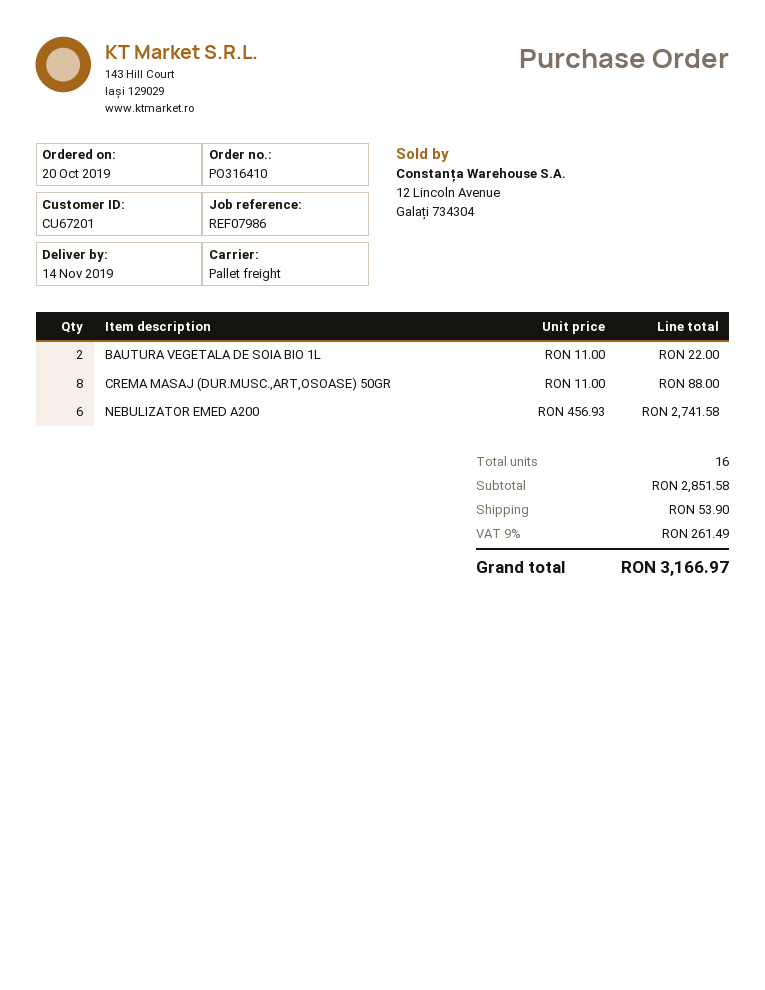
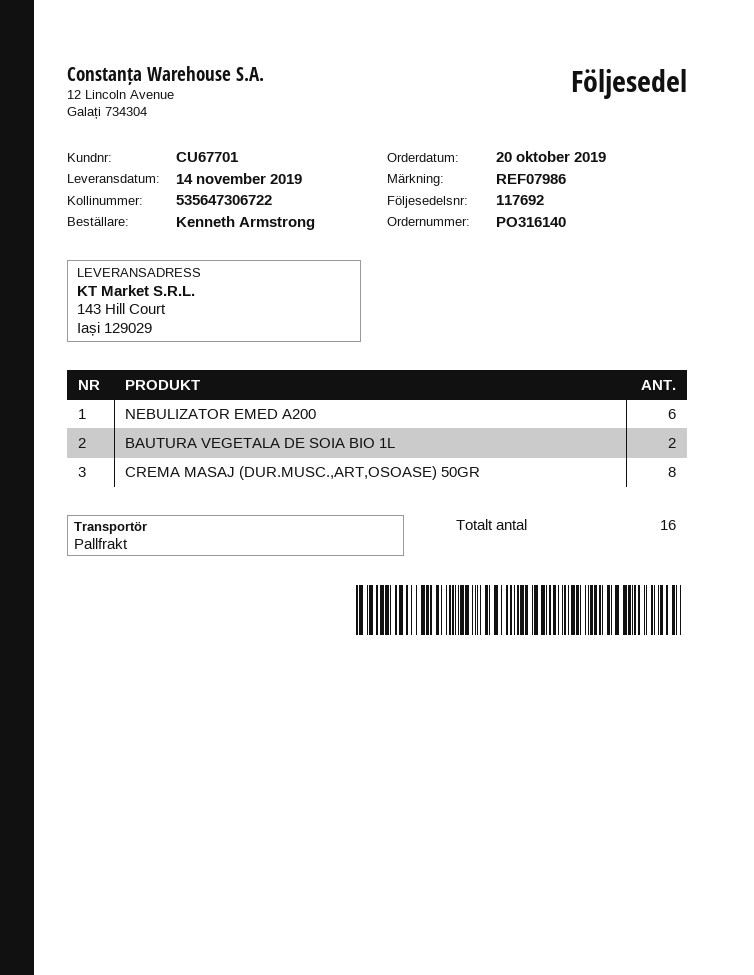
order number: PO316410 -> PO316140
customer number: CU67201 -> CU67701

